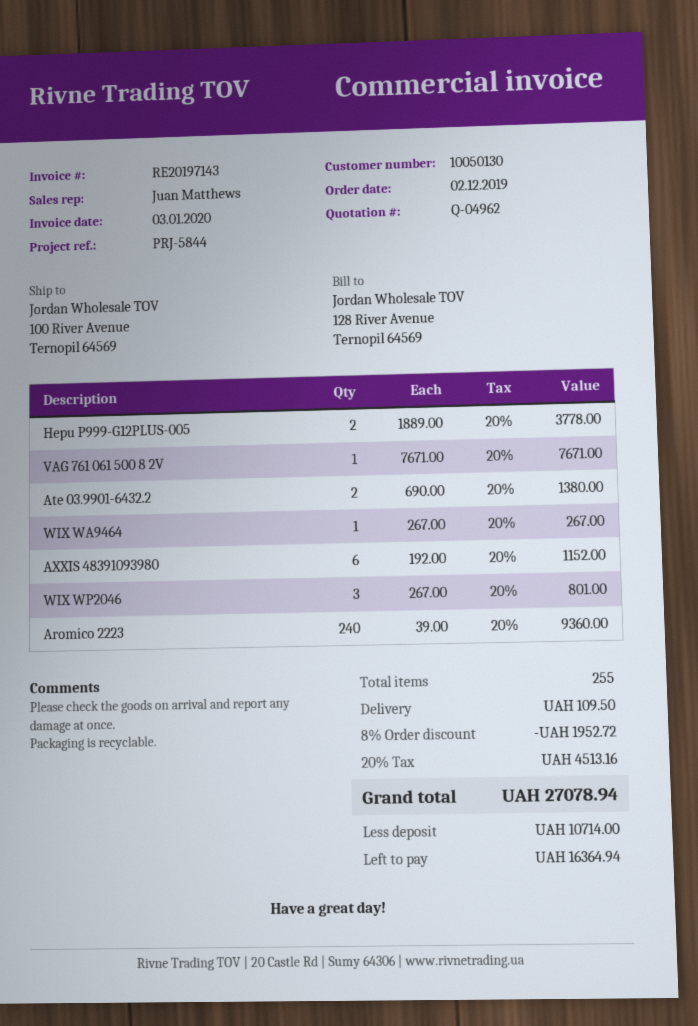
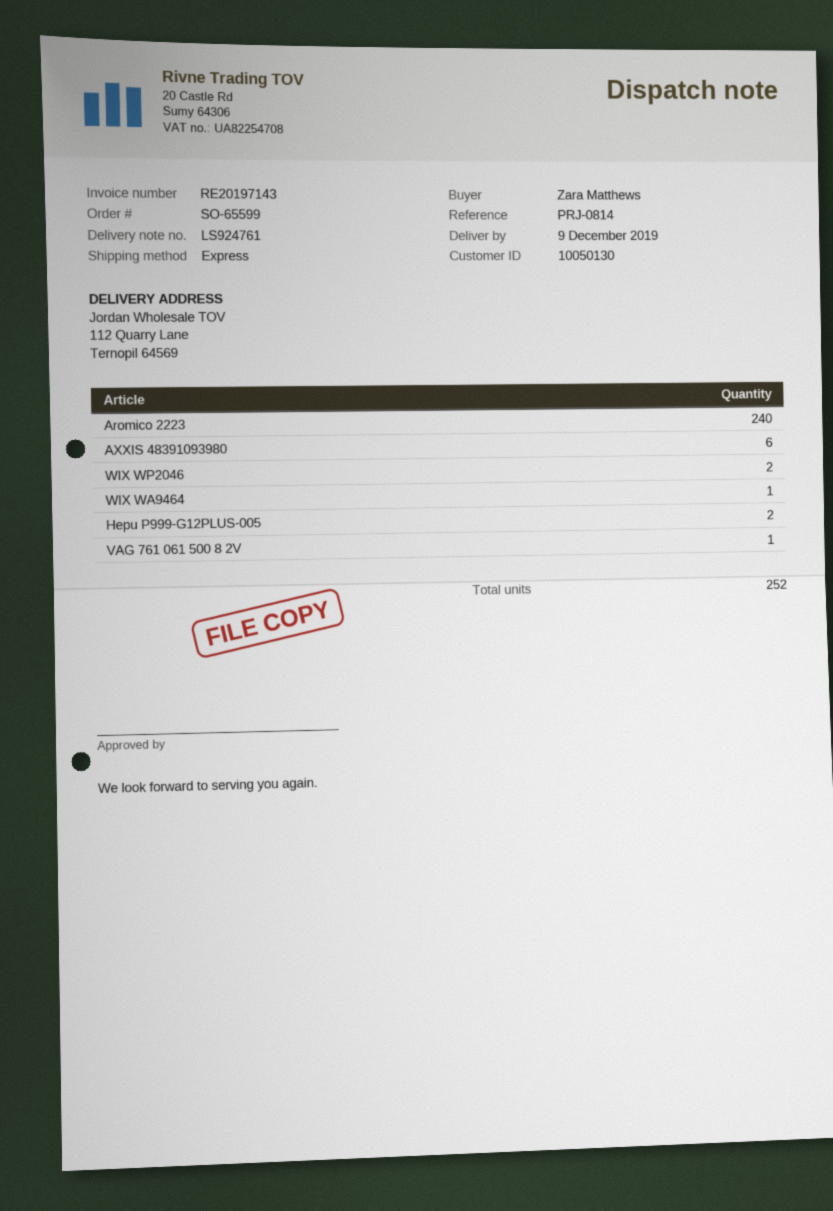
reference: PRJ-5844 -> PRJ-0814
ship to: 100 River Avenue, Ternopil 64569 -> 112 Quarry Lane, Ternopil 64569
Ate 03.9901-6432.2: 2 -> none
WIX WP2046: 3 -> 2
total quantity: 255 -> 252

